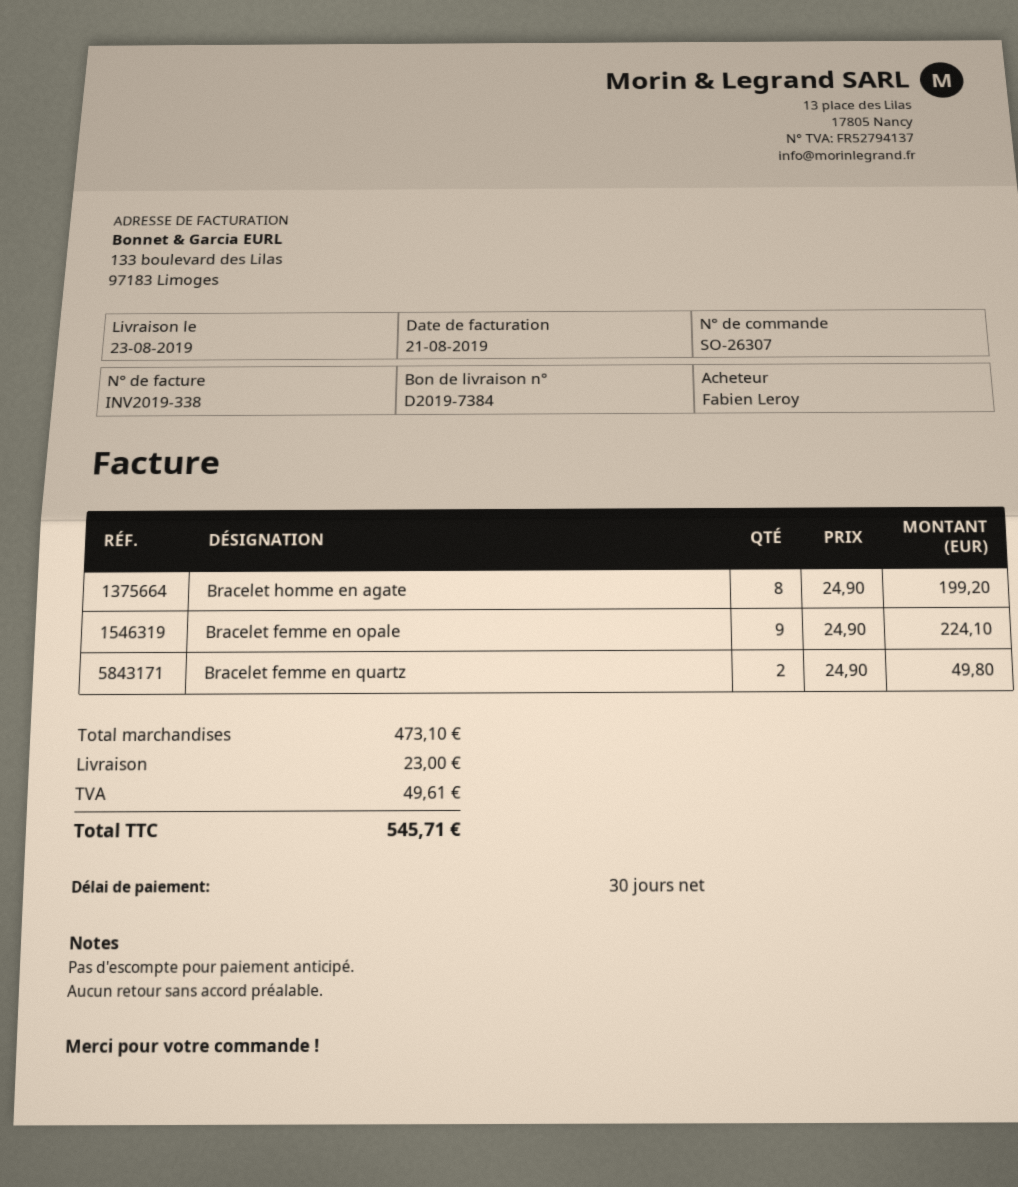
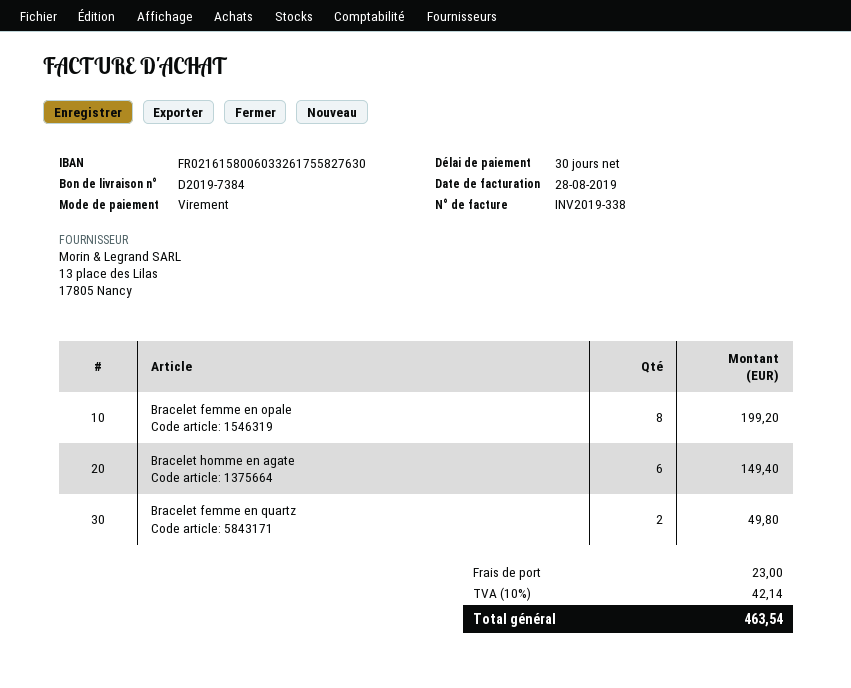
invoice date: 2019-08-21 -> 2019-08-28
Bracelet homme en agate: 8 for 199.20 -> 6 for 149.40
Bracelet femme en opale: 9 for 224.10 -> 8 for 199.20
tax: 49.61 -> 42.14
total: 545.71 -> 463.54

